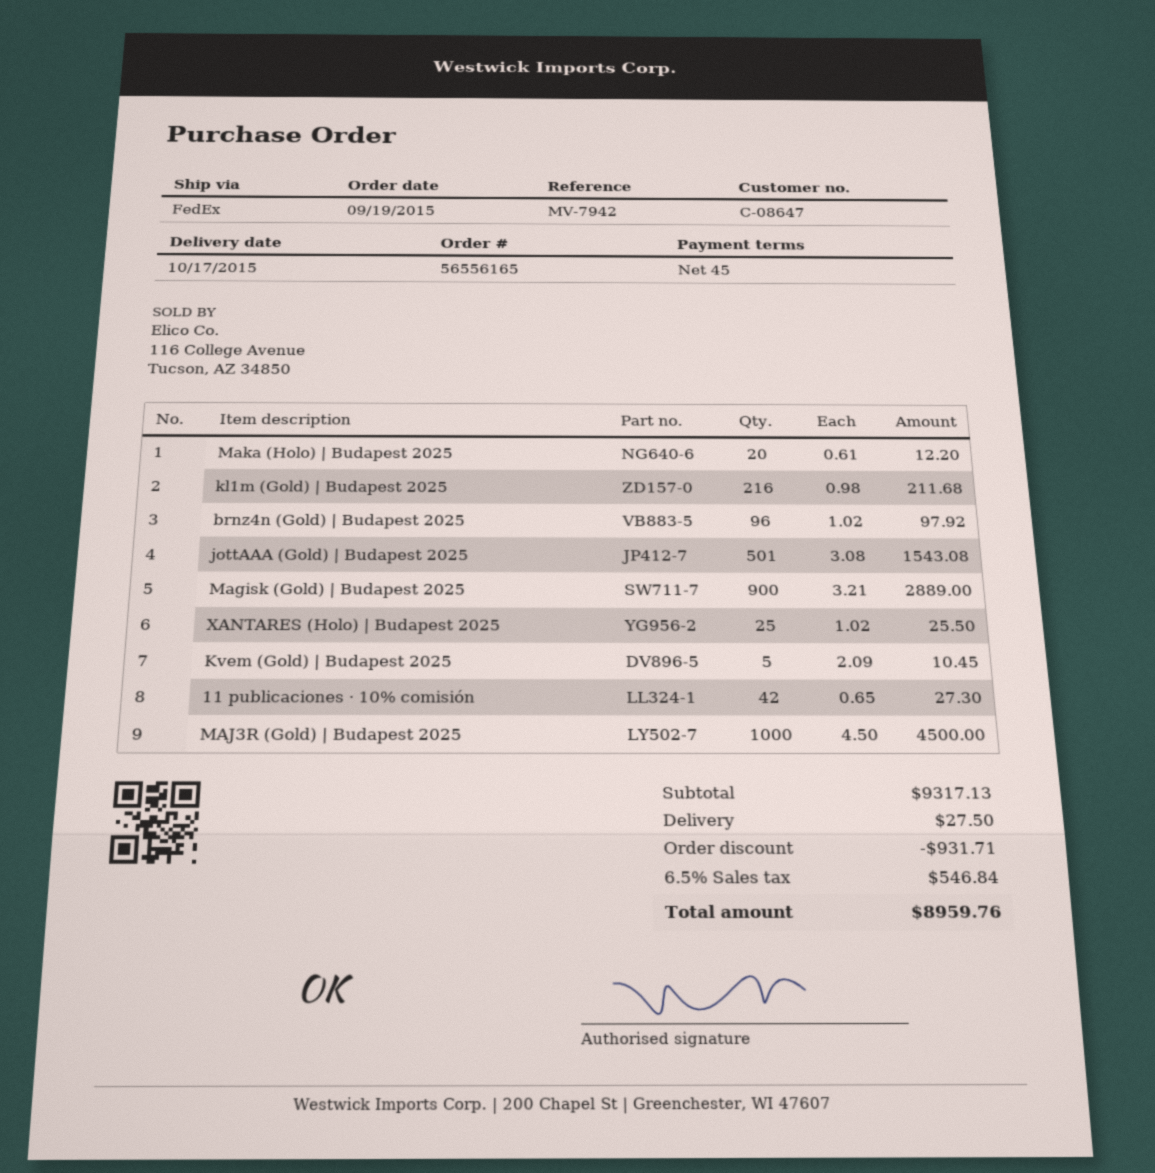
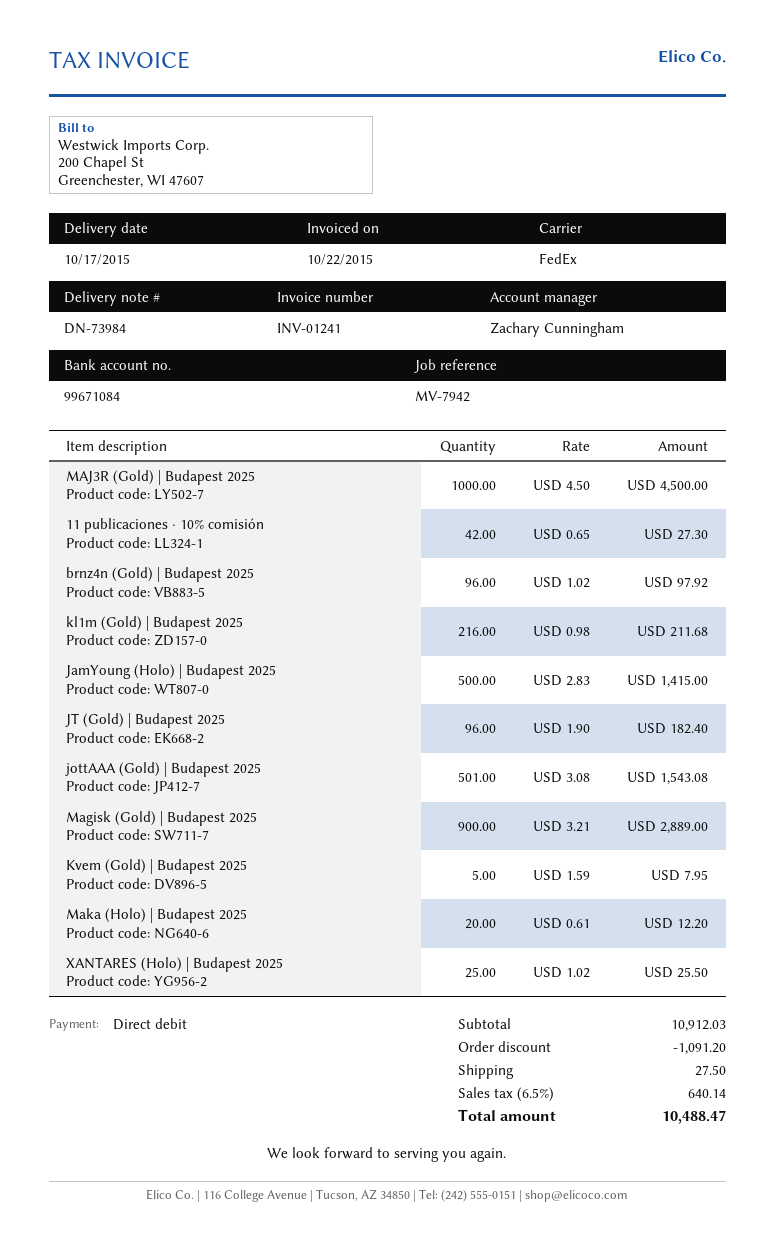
Kvem (Gold) | Budapest 2025: 5 x 2.09 = 10.45 -> 5 x 1.59 = 7.95
JamYoung (Holo) | Budapest 2025: none -> 500 x 2.83 = 1415.00
JT (Gold) | Budapest 2025: none -> 96 x 1.90 = 182.40
subtotal: 9317.13 -> 10912.03
discount: 931.71 -> 1091.20
tax: 6.5% = 546.84 -> 6.5% = 640.14
total: 8959.76 -> 10488.47

